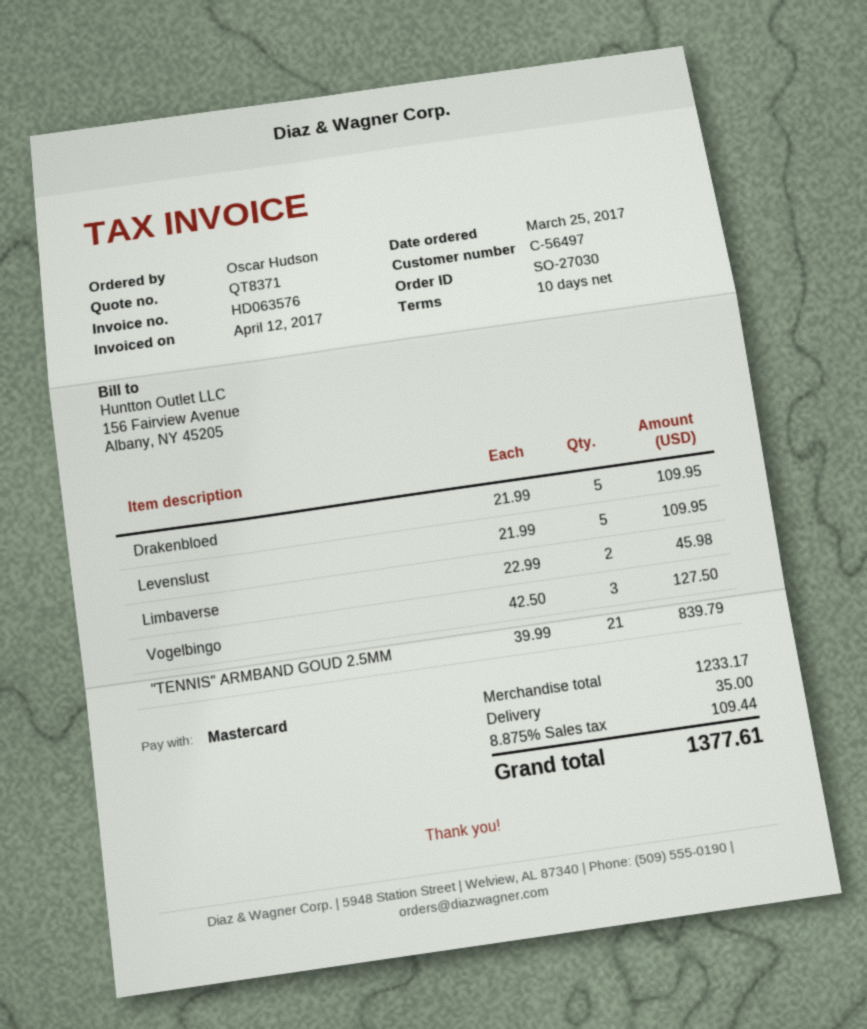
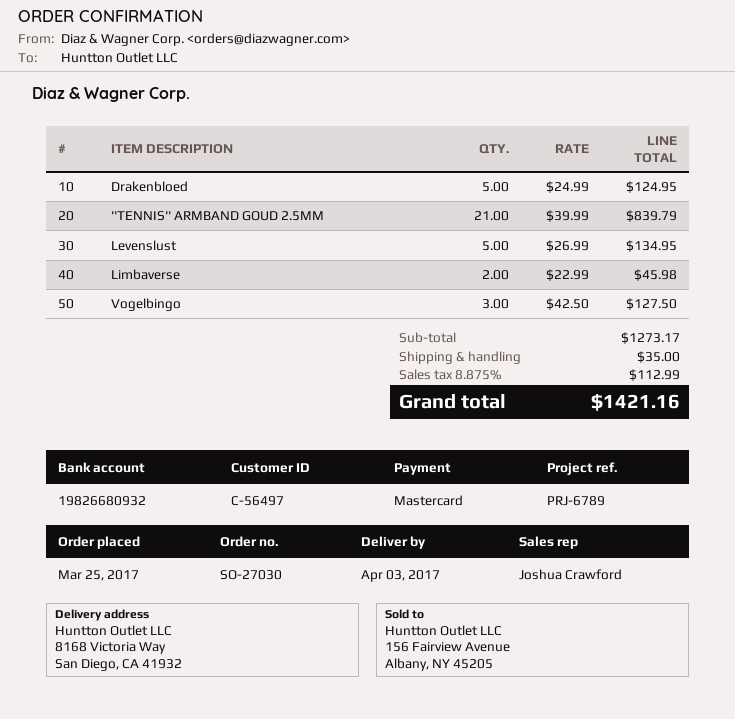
Drakenbloed: 5 x 21.99 = 109.95 -> 5 x 24.99 = 124.95
Levenslust: 5 x 21.99 = 109.95 -> 5 x 26.99 = 134.95
subtotal: 1233.17 -> 1273.17
tax: 8.875% = 109.44 -> 8.875% = 112.99
total: 1377.61 -> 1421.16

